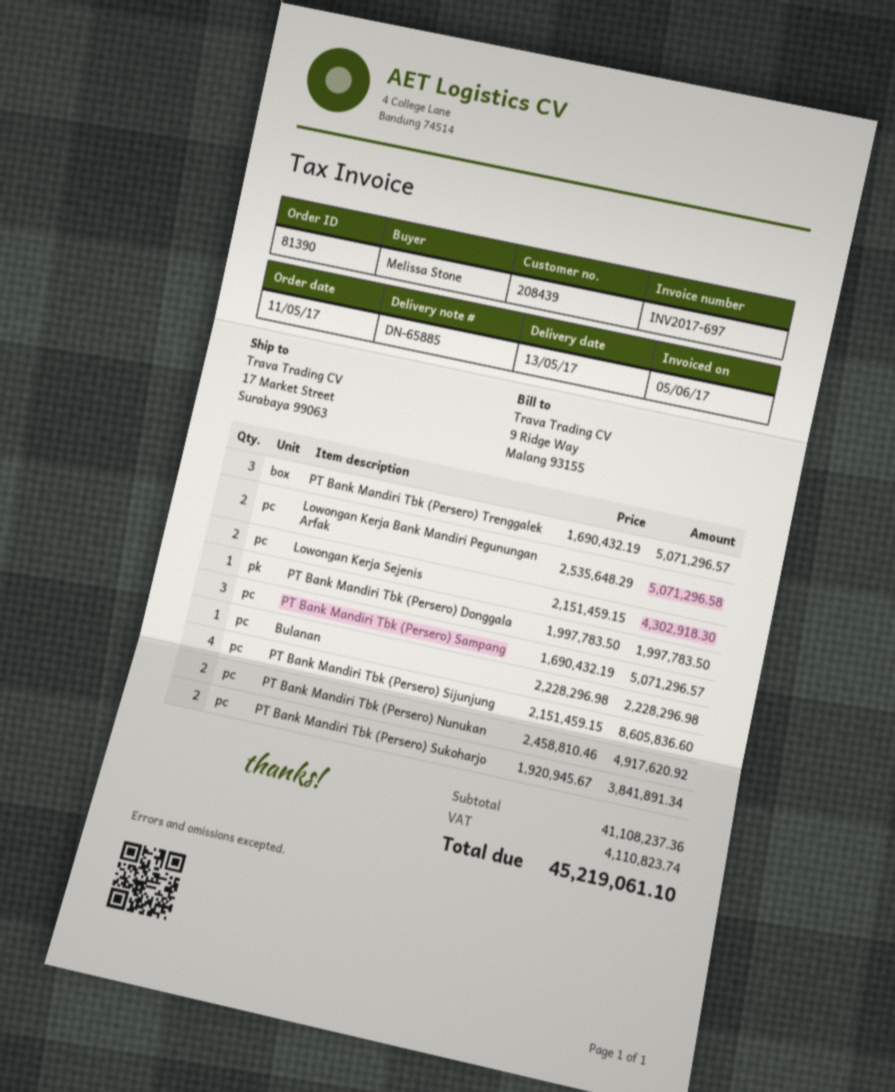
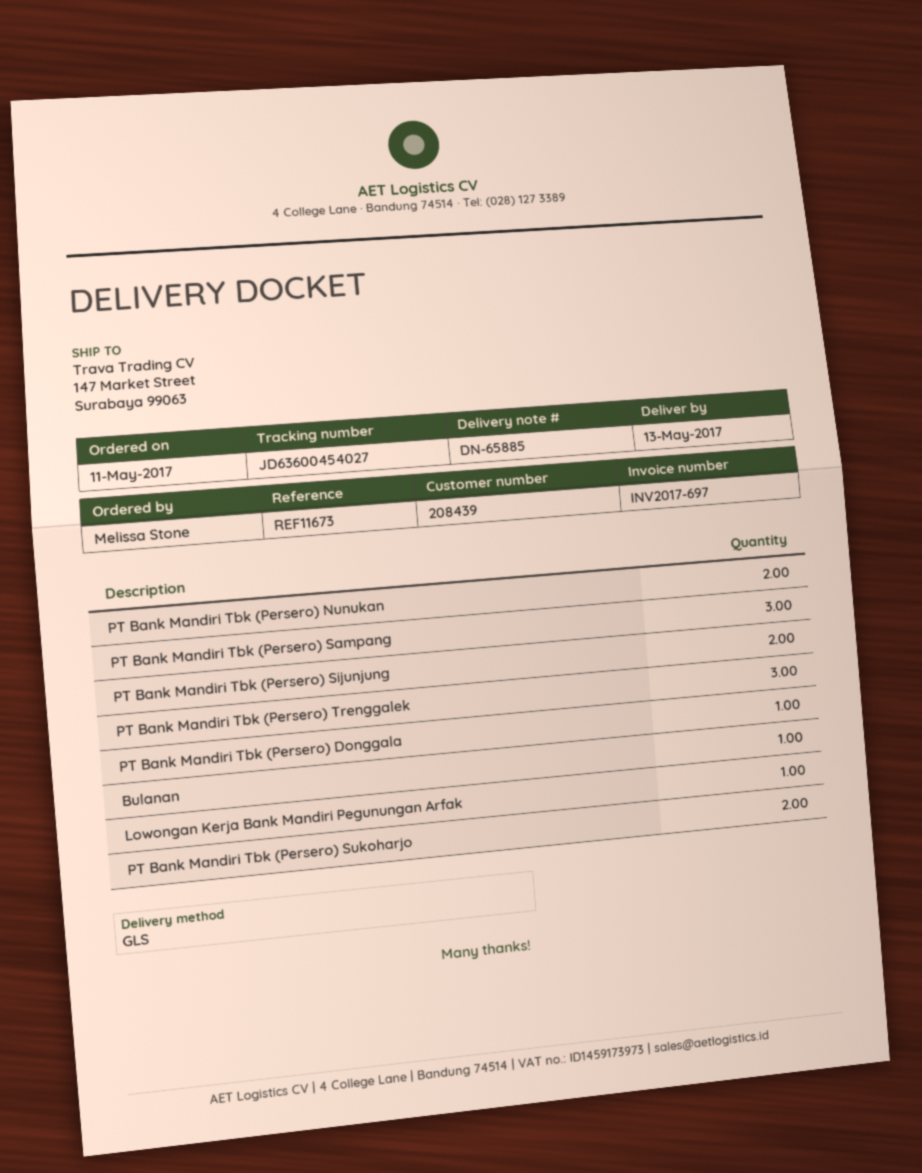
ship to: 17 Market Street, Surabaya 99063 -> 147 Market Street, Surabaya 99063
Lowongan Kerja Bank Mandiri Pegunungan Arfak: 2 -> 1
Lowongan Kerja Sejenis: 2 -> none
PT Bank Mandiri Tbk (Persero) Sijunjung: 4 -> 2

